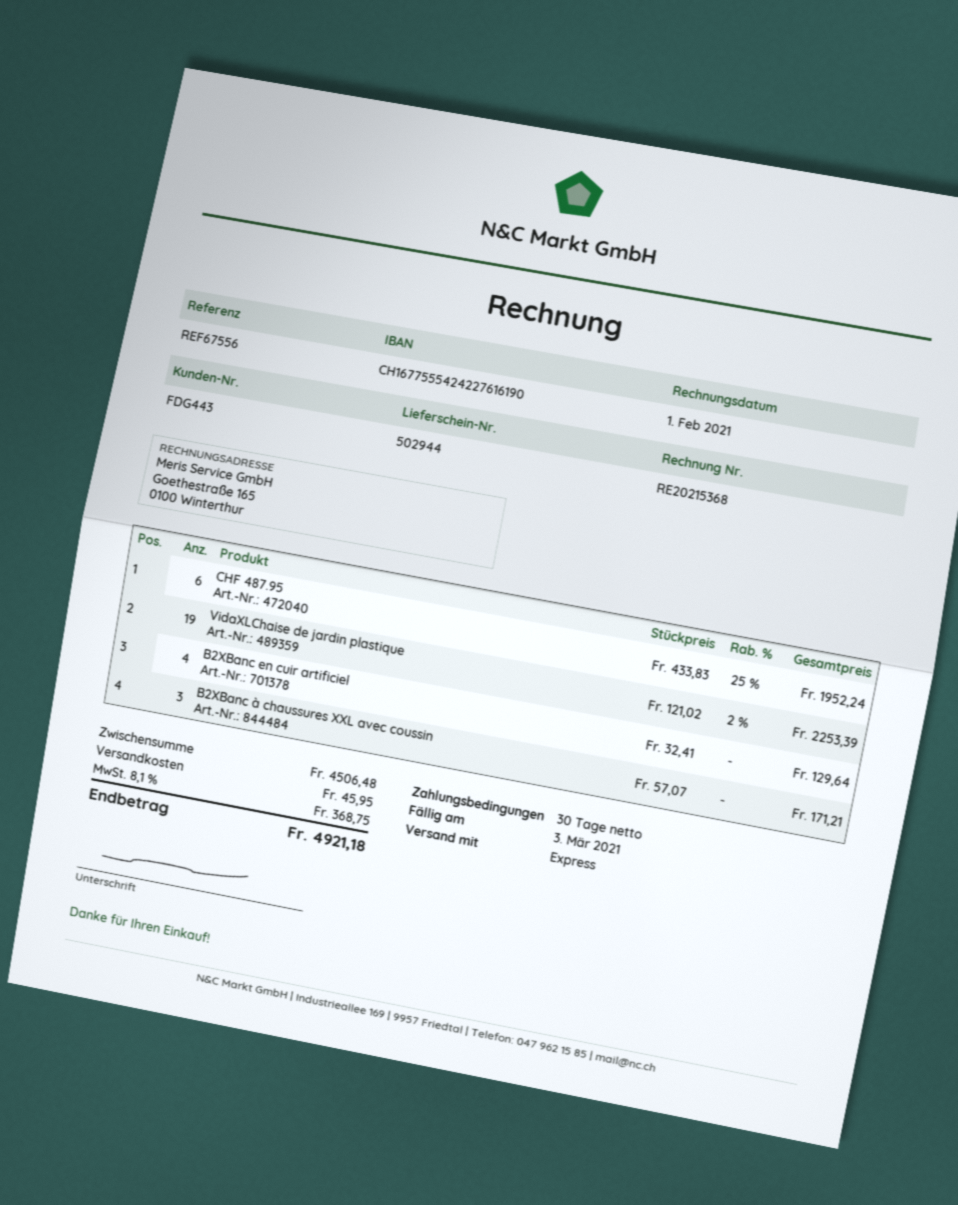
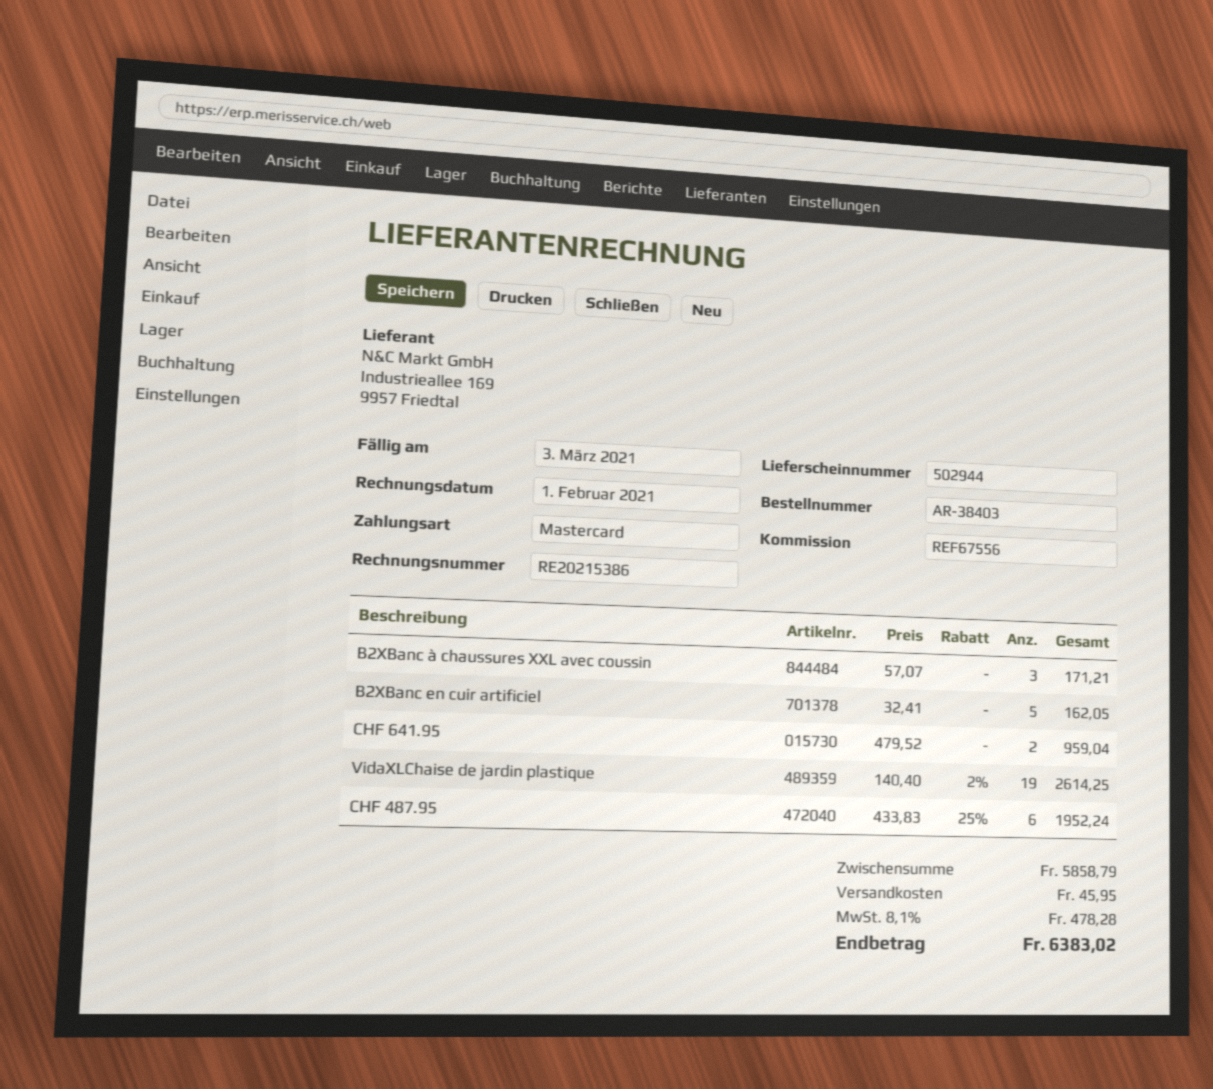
invoice number: RE20215368 -> RE20215386
VidaXLChaise de jardin plastique: 19 x 121.02 - 2% = 2253.39 -> 19 x 140.40 - 2% = 2614.25
B2XBanc en cuir artificiel: 4 x 32.41 = 129.64 -> 5 x 32.41 = 162.05
CHF 641.95: none -> 2 x 479.52 = 959.04
subtotal: 4506.48 -> 5858.79
tax: 8.1% = 368.75 -> 8.1% = 478.28
total: 4921.18 -> 6383.02

